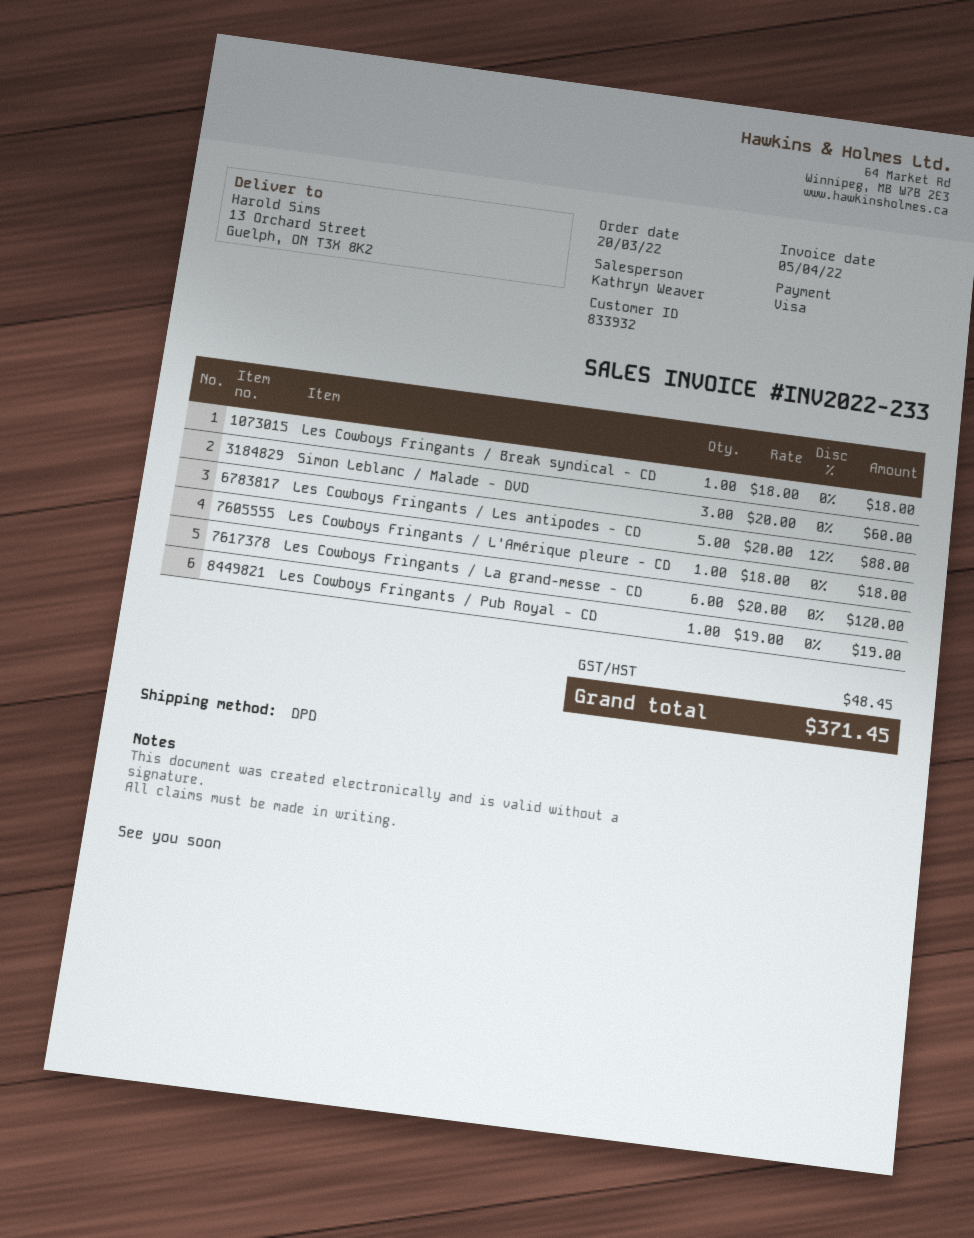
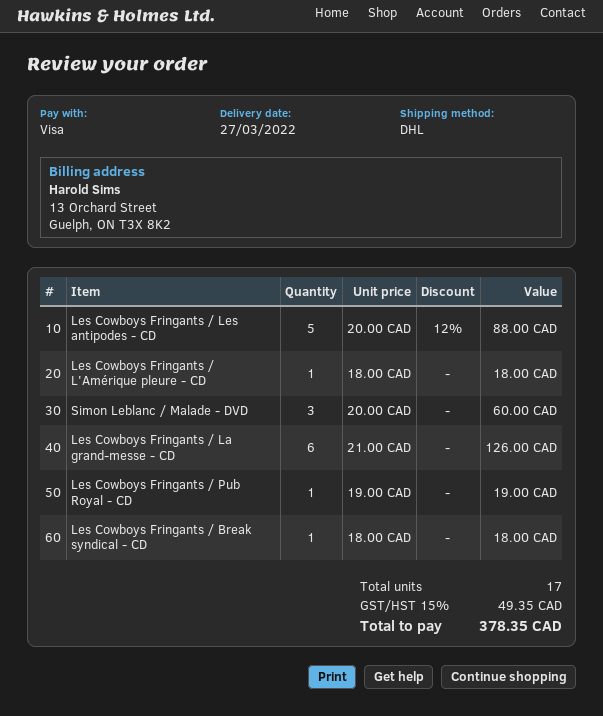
shipping method: DPD -> DHL
Les Cowboys Fringants / La grand-messe - CD: 6 x 20.00 = 120.00 -> 6 x 21.00 = 126.00
tax: 48.45 -> 49.35
total: 371.45 -> 378.35

